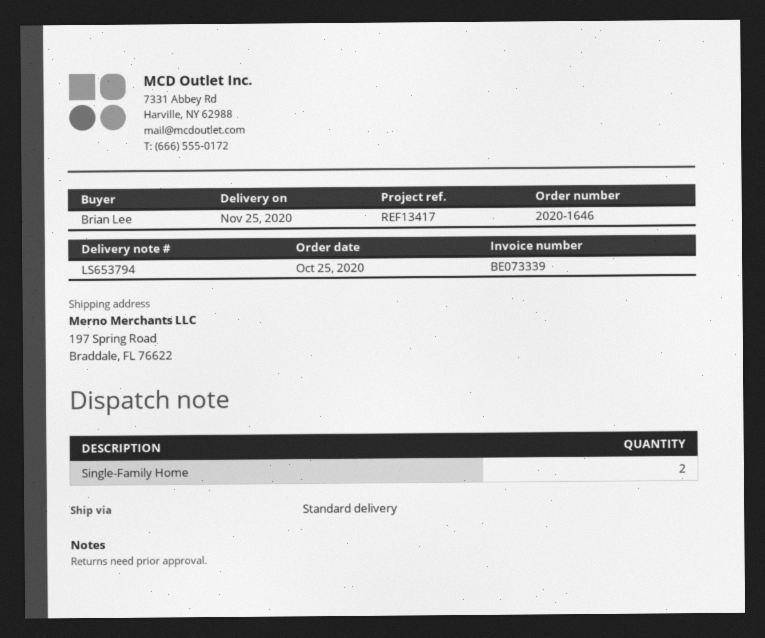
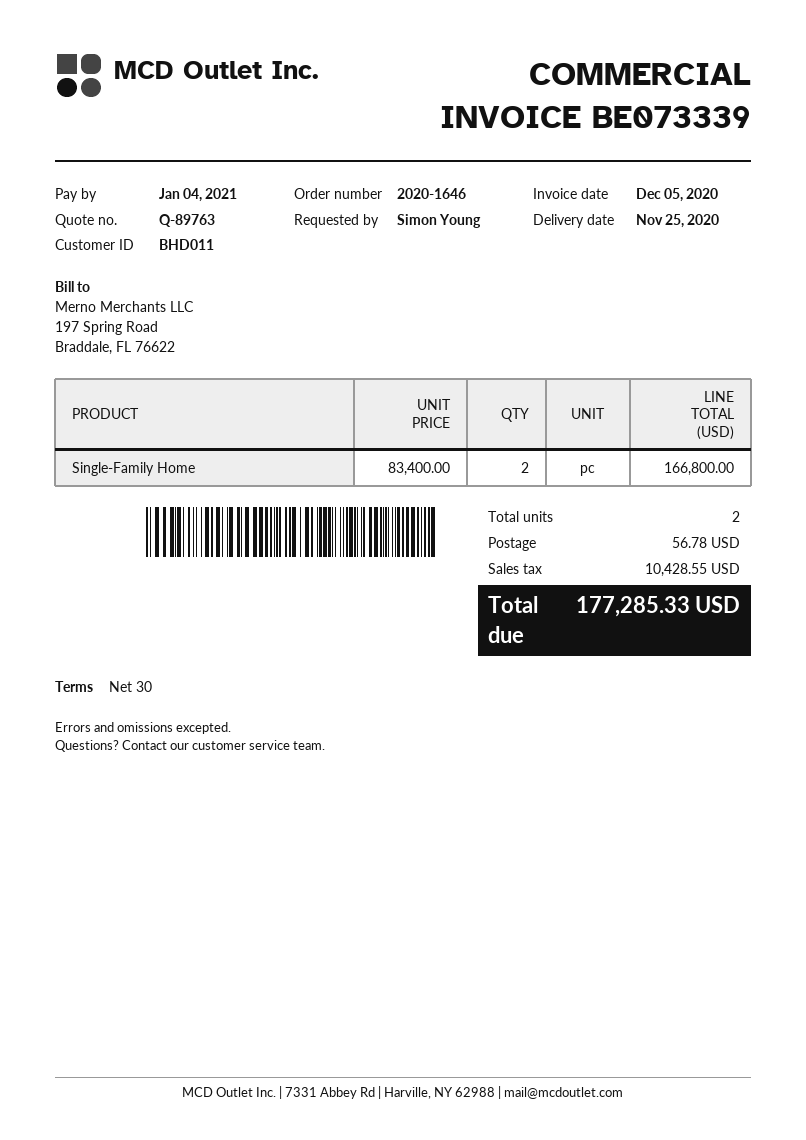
ordered by: Brian Lee -> Simon Young

